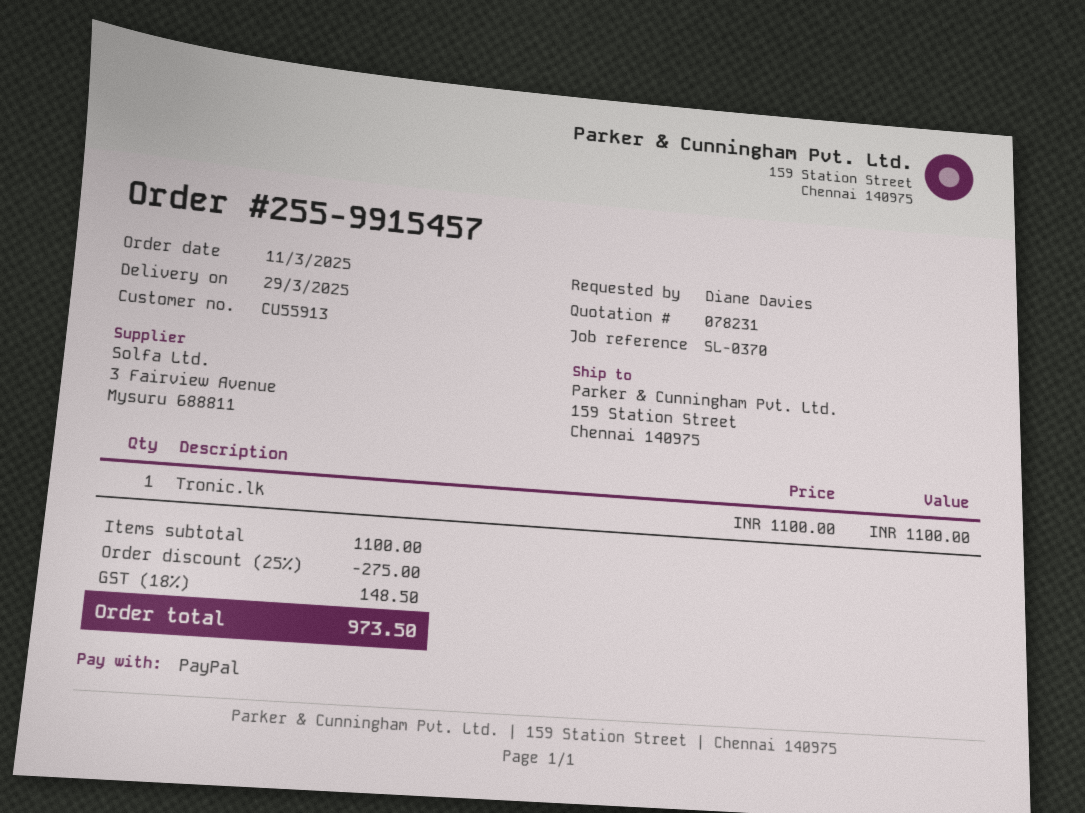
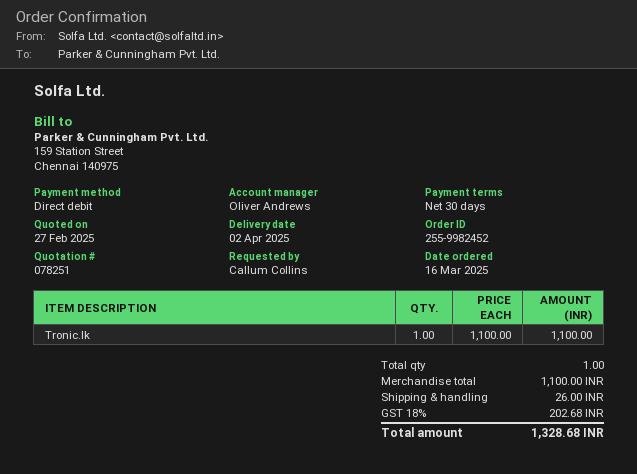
quote number: 078231 -> 078251
order number: 255-9915457 -> 255-9982452
order date: 2025-03-11 -> 2025-03-16
delivery date: 2025-03-29 -> 2025-04-02
ordered by: Diane Davies -> Callum Collins
payment method: PayPal -> direct debit
discount: 25% = 275.00 -> none
shipping: none -> 26.00
tax: 18% = 148.50 -> 18% = 202.68
total: 973.50 -> 1328.68

